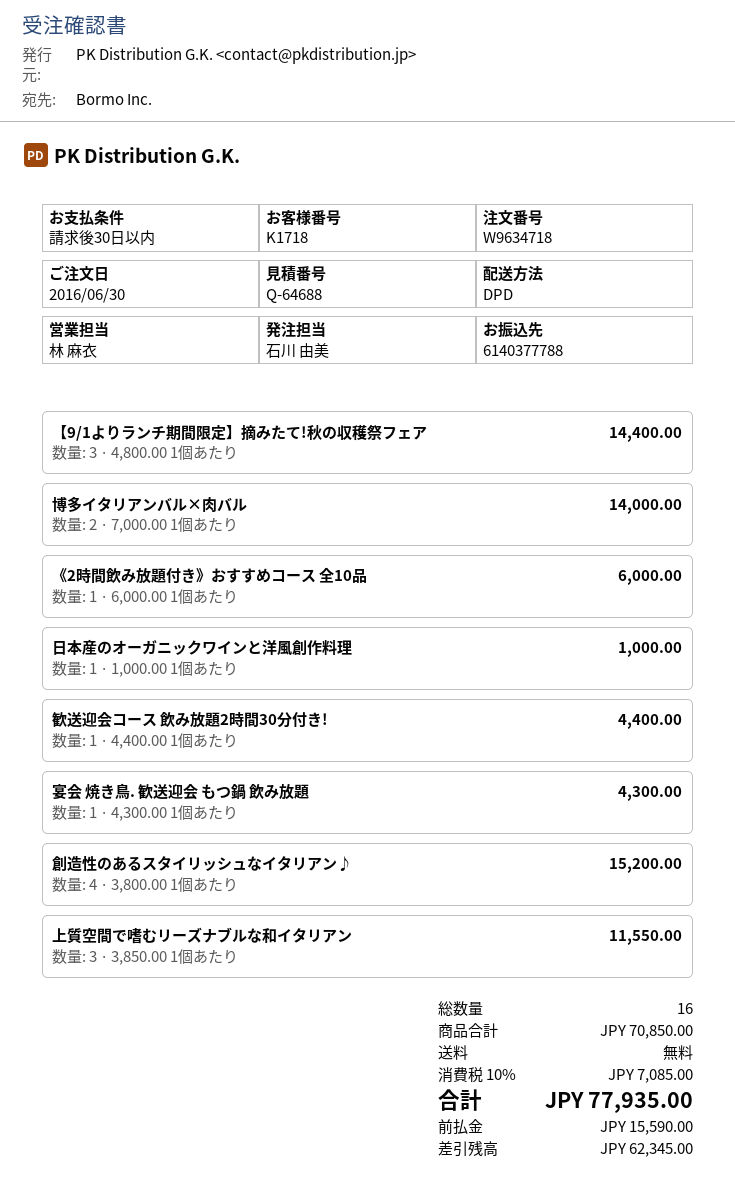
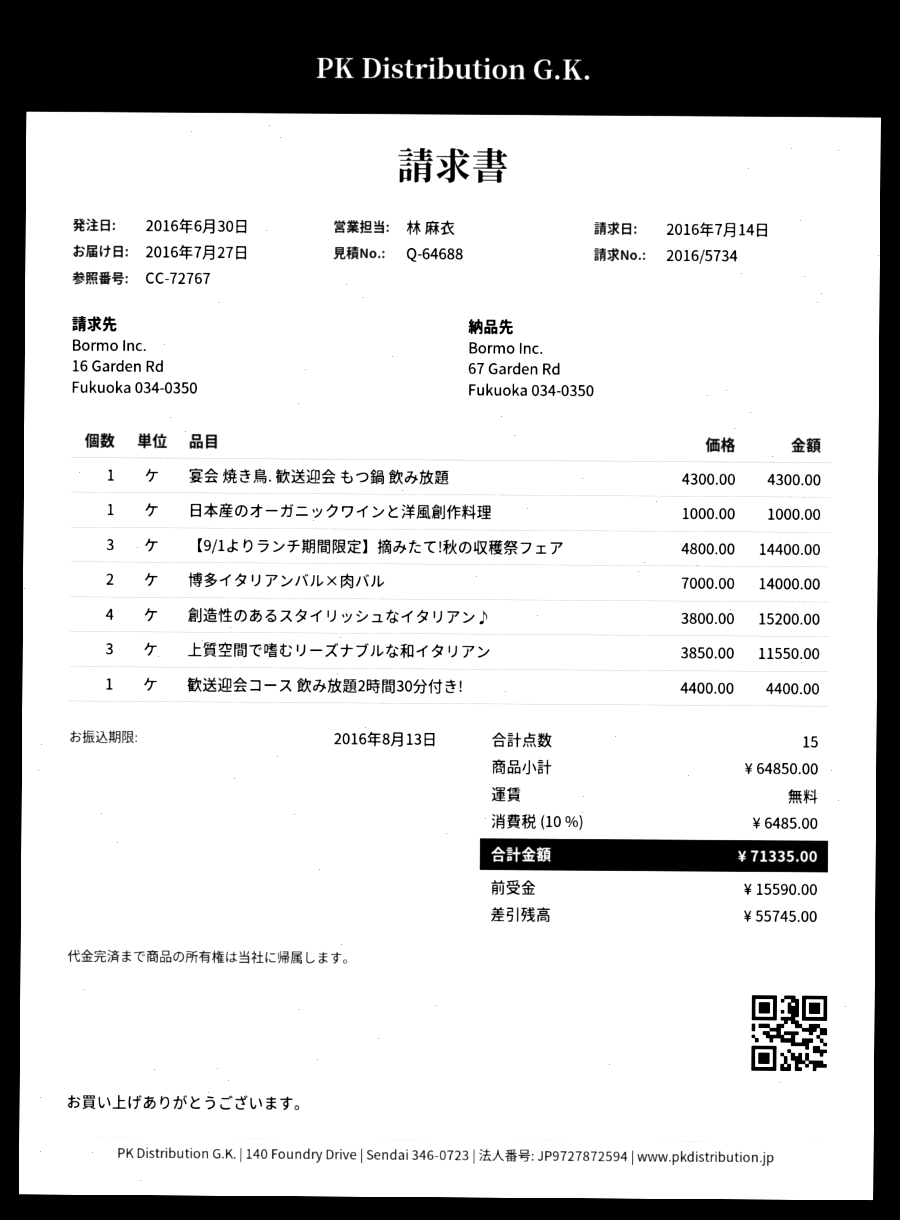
《2時間飲み放題付き》おすすめコース 全10品: 1 x 6000.00 = 6000.00 -> none
total quantity: 16 -> 15
subtotal: 70850.00 -> 64850.00
tax: 10% = 7085.00 -> 10% = 6485.00
total: 77935.00 -> 71335.00
balance: 62345.00 -> 55745.00

